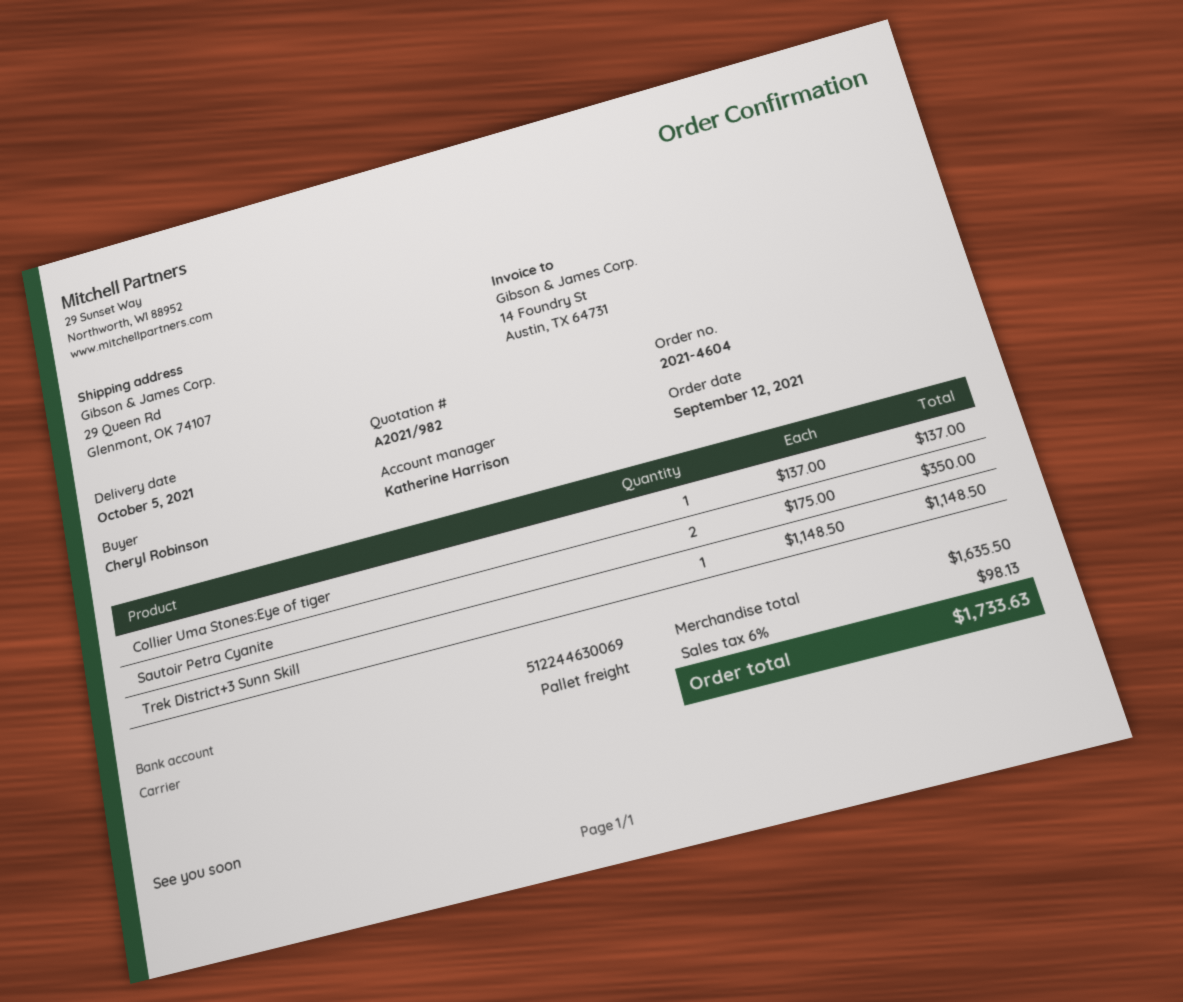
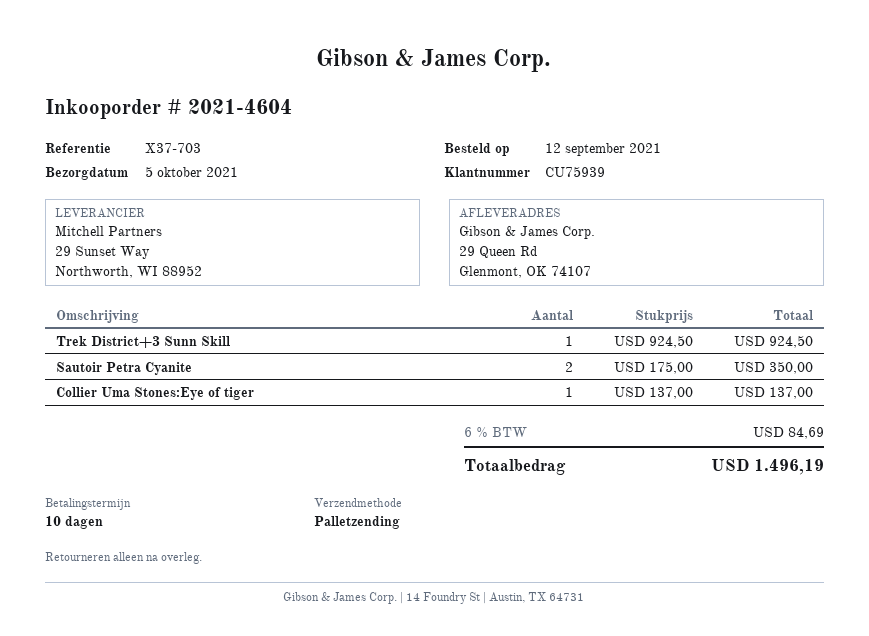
Trek District+3 Sunn Skill: 1 x 1148.50 = 1148.50 -> 1 x 924.50 = 924.50
tax: 6% = 98.13 -> 6% = 84.69
total: 1733.63 -> 1496.19

